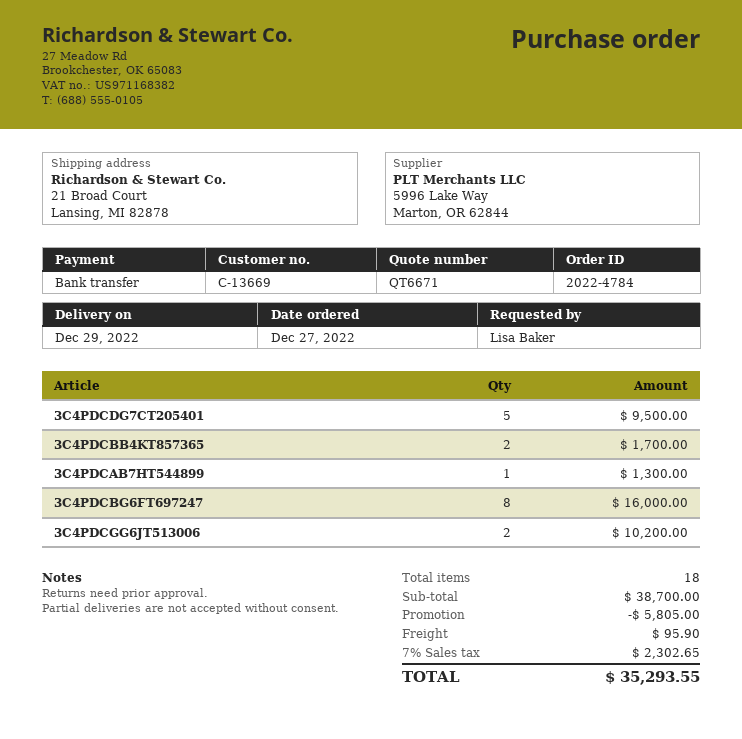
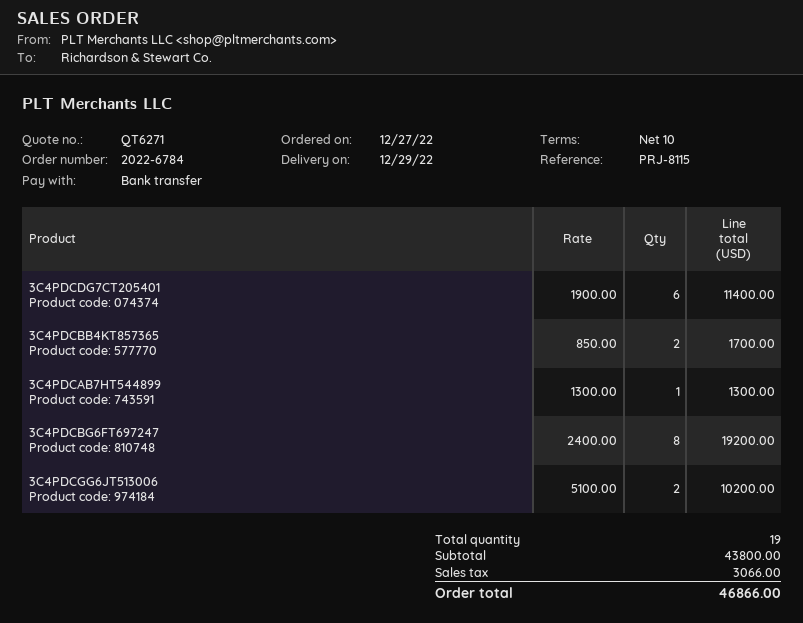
quote number: QT6671 -> QT6271
order number: 2022-4784 -> 2022-6784
3C4PDCDG7CT205401: 5 for 9500.00 -> 6 for 11400.00
3C4PDCBG6FT697247: 8 for 16000.00 -> 8 for 19200.00
total quantity: 18 -> 19
subtotal: 38700.00 -> 43800.00
discount: 5805.00 -> none
shipping: 95.90 -> none
tax: 2302.65 -> 3066.00
total: 35293.55 -> 46866.00

